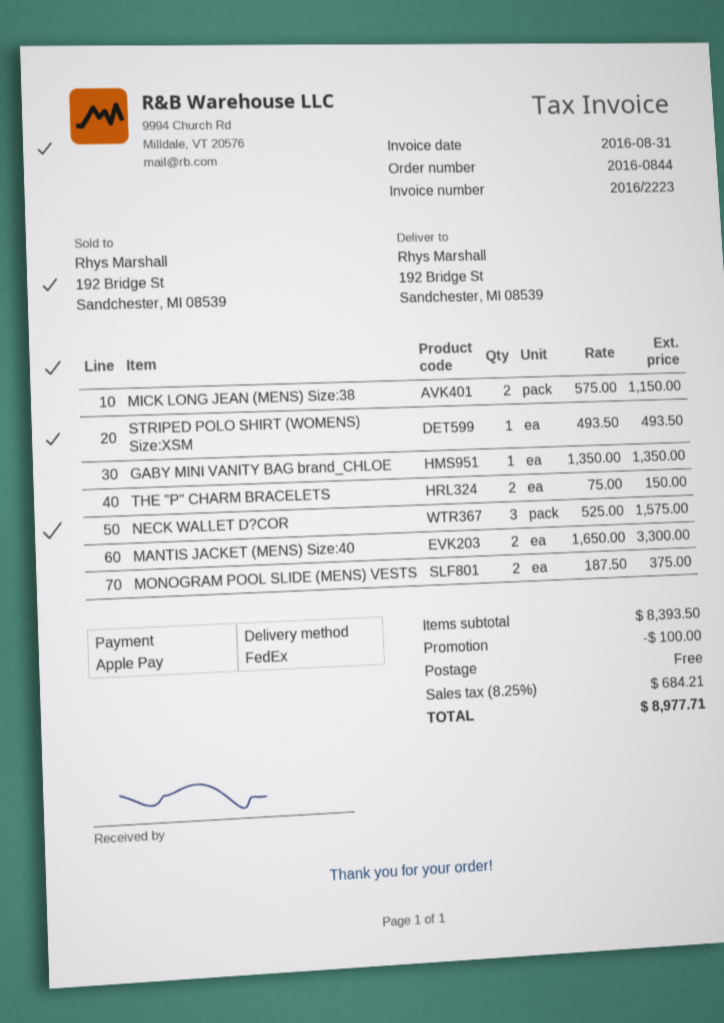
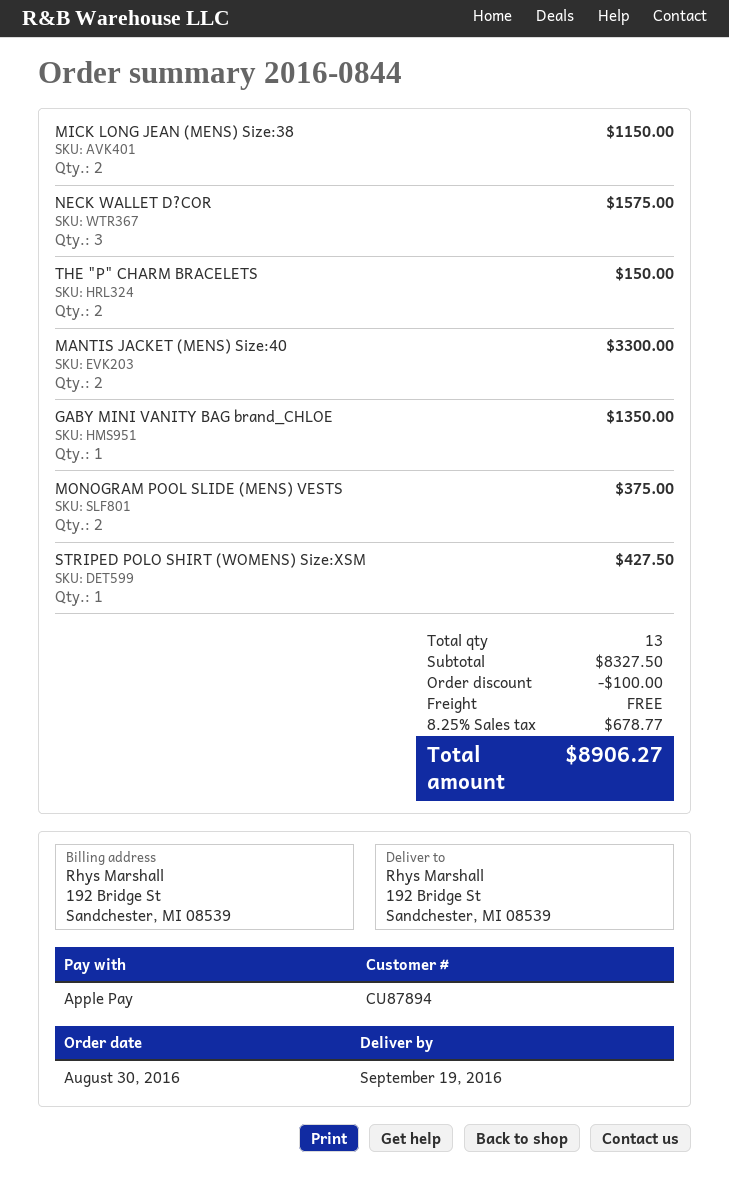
STRIPED POLO SHIRT (WOMENS) Size:XSM: 1 for 493.50 -> 1 for 427.50
subtotal: 8393.50 -> 8327.50
tax: 8.25% = 684.21 -> 8.25% = 678.77
total: 8977.71 -> 8906.27

